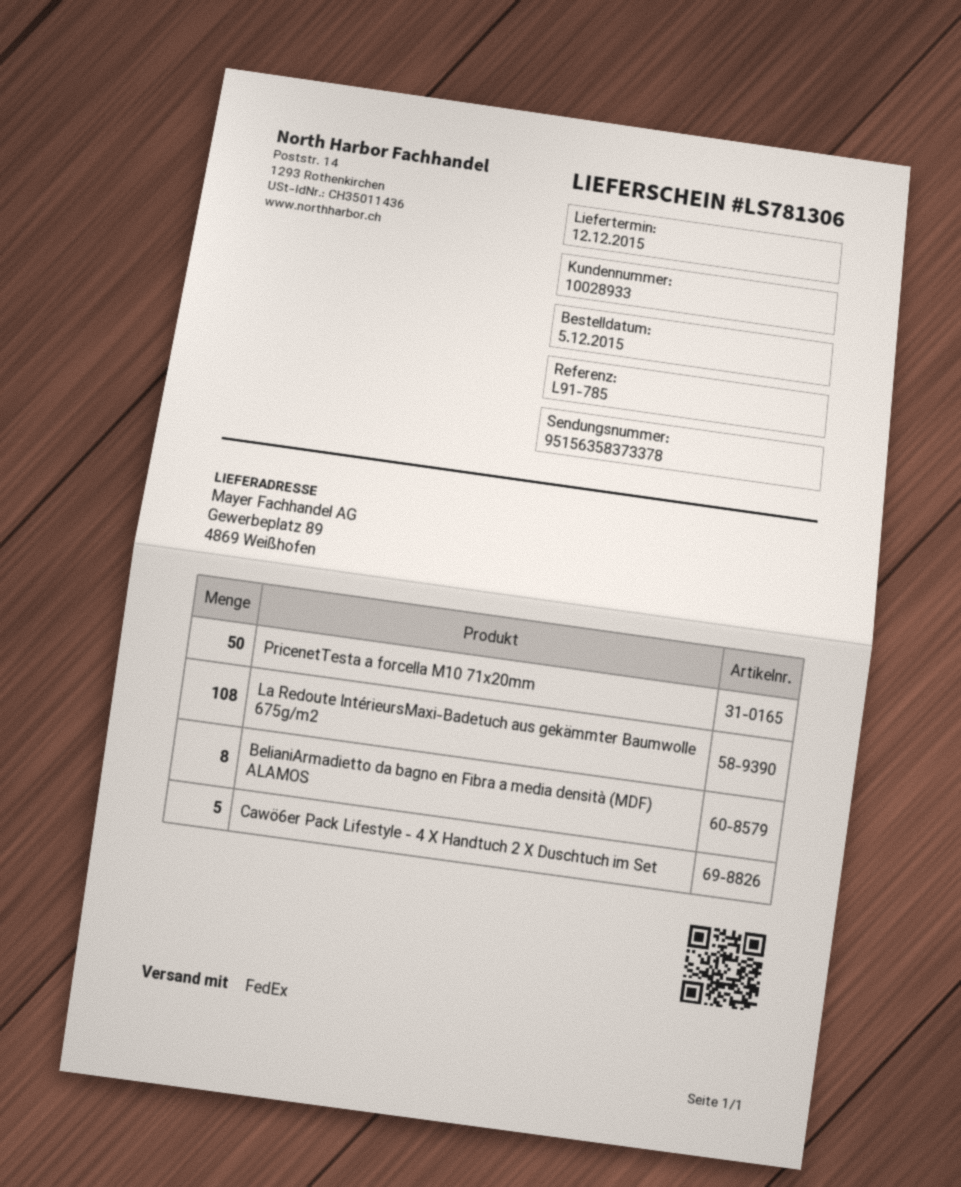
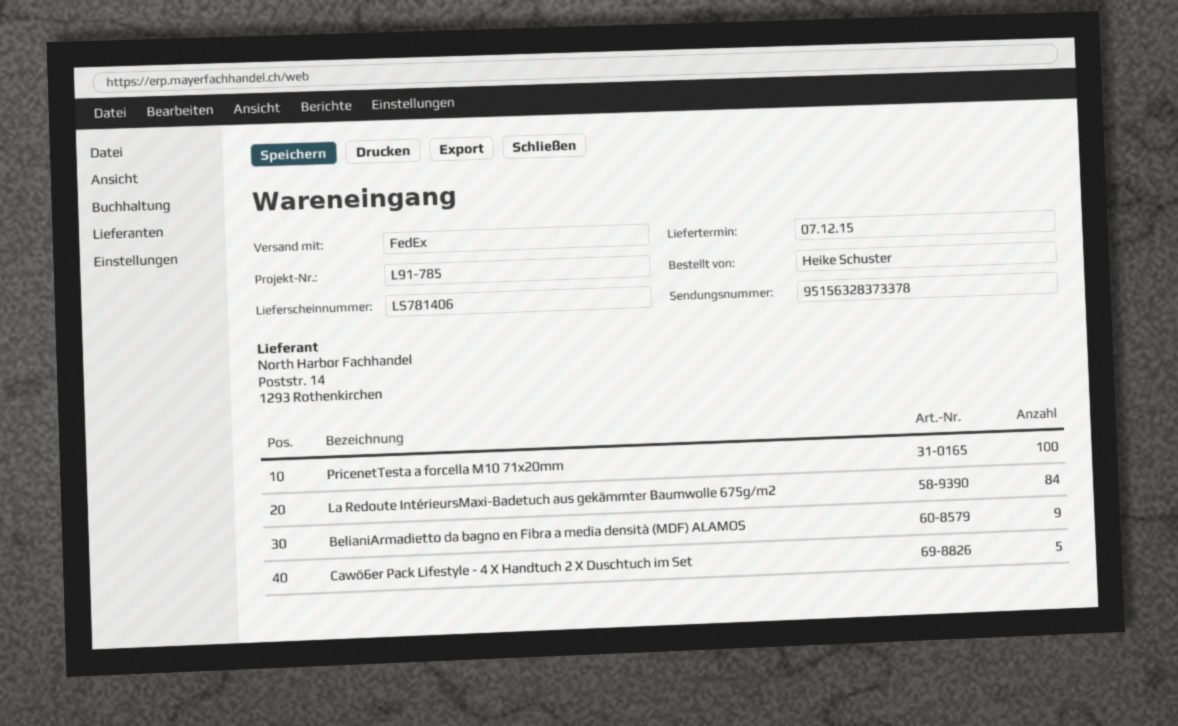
delivery note number: LS781306 -> LS781406
delivery date: 2015-12-12 -> 2015-12-07
tracking number: 95156358373378 -> 95156328373378
PricenetTesta a forcella M10 71x20mm: 50 -> 100
La Redoute IntérieursMaxi-Badetuch aus gekämmter Baumwolle 675g/m2: 108 -> 84
BelianiArmadietto da bagno en Fibra a media densità (MDF) ALAMOS: 8 -> 9

